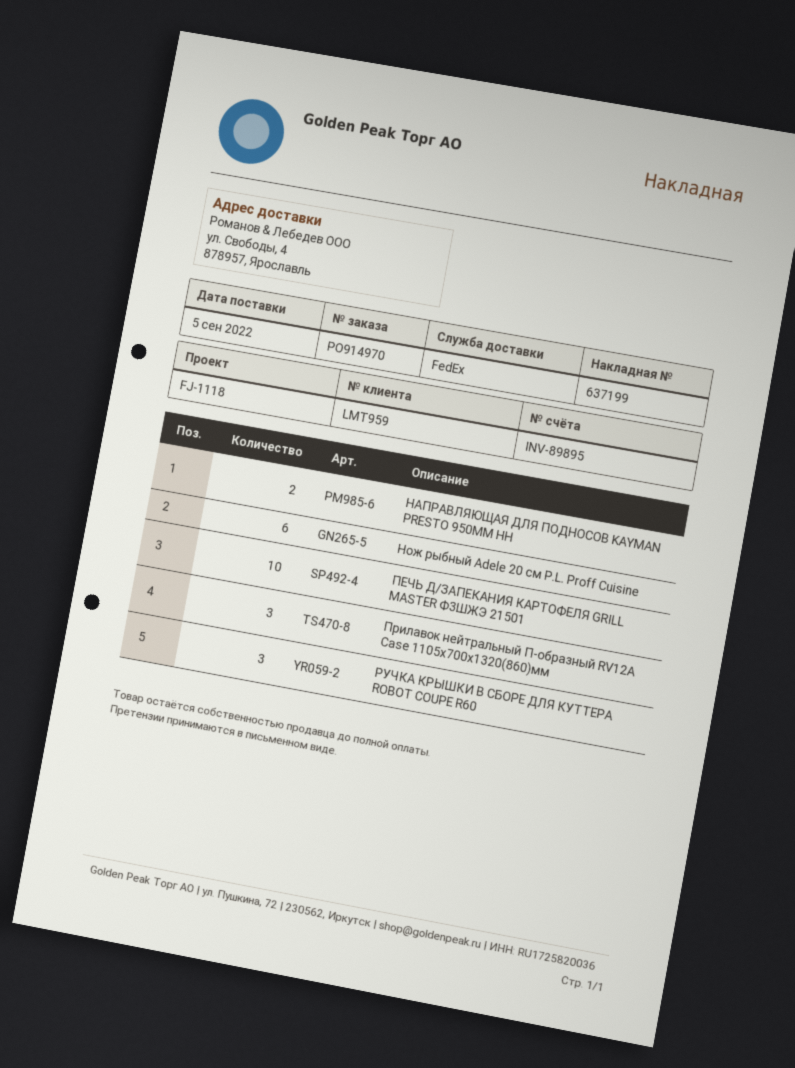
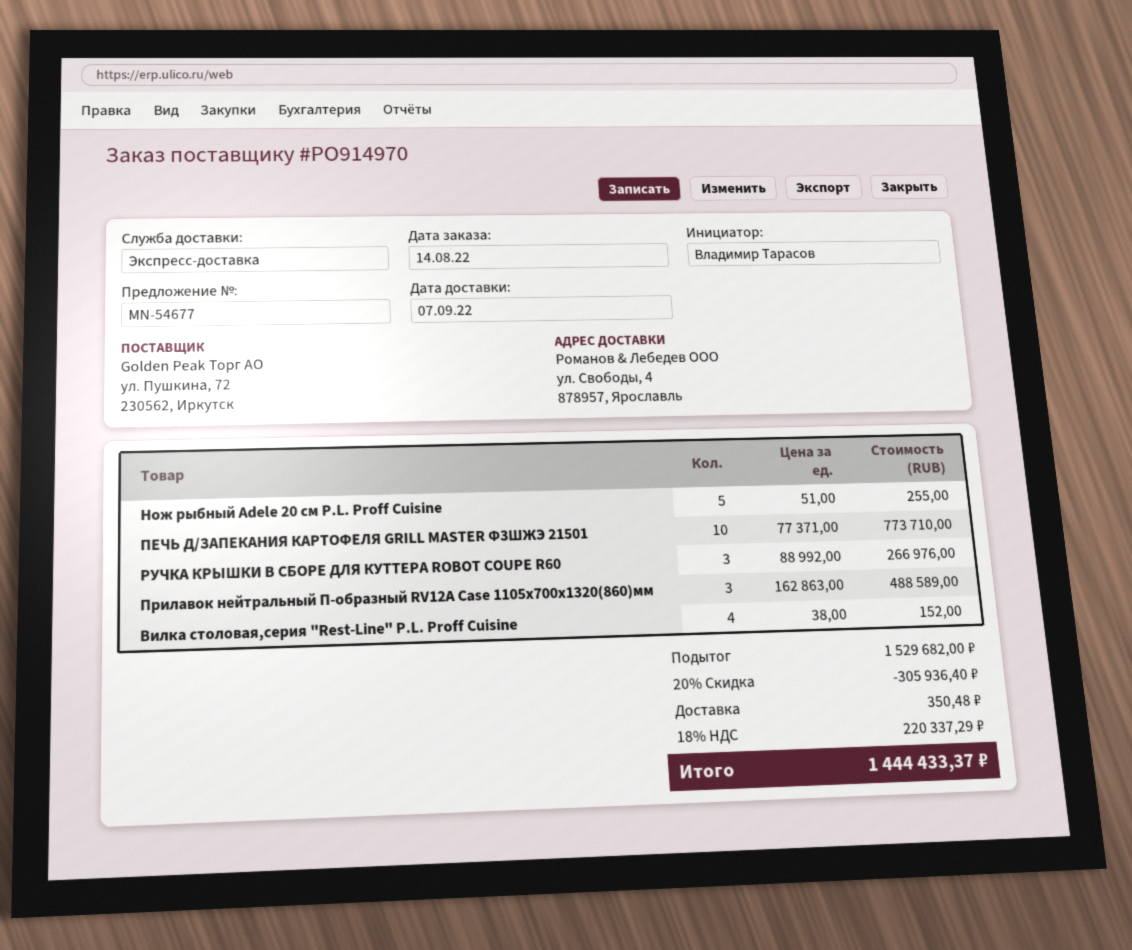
delivery date: 2022-09-05 -> 2022-09-07
shipping method: FedEx -> express
НАПРАВЛЯЮЩАЯ ДЛЯ ПОДНОСОВ KAYMAN PRESTO 950ММ НН: 2 -> none
Нож рыбный Adele 20 см P.L. Proff Cuisine: 6 -> 5
Вилка столовая,cерия "Rest-Line" P.L. Proff Cuisine: none -> 4

